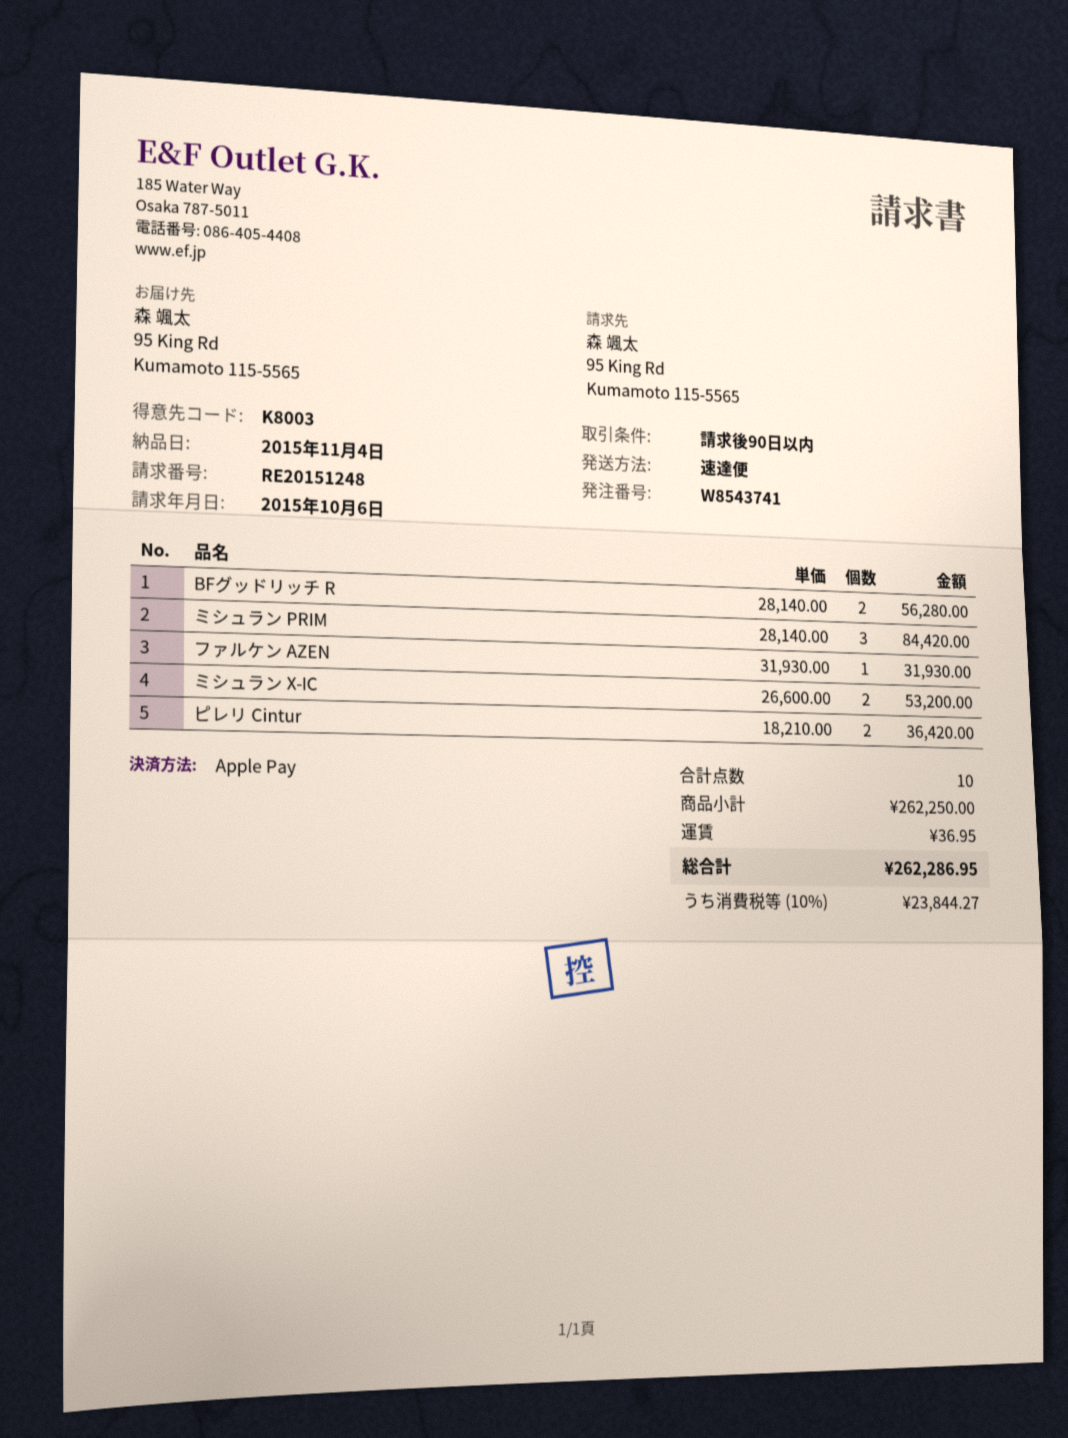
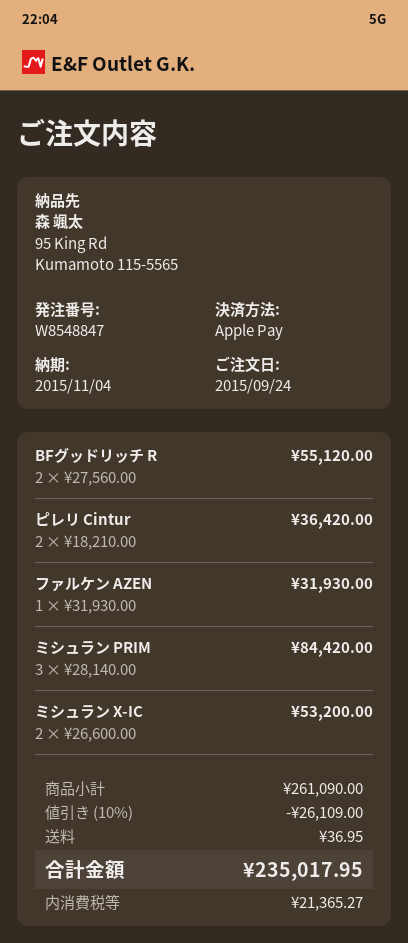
order number: W8543741 -> W8548847
BFグッドリッチ R: 2 x 28140.00 = 56280.00 -> 2 x 27560.00 = 55120.00
subtotal: 262250.00 -> 261090.00
discount: none -> 10% = 26109.00
tax: 23844.27 -> 21365.27
total: 262286.95 -> 235017.95

